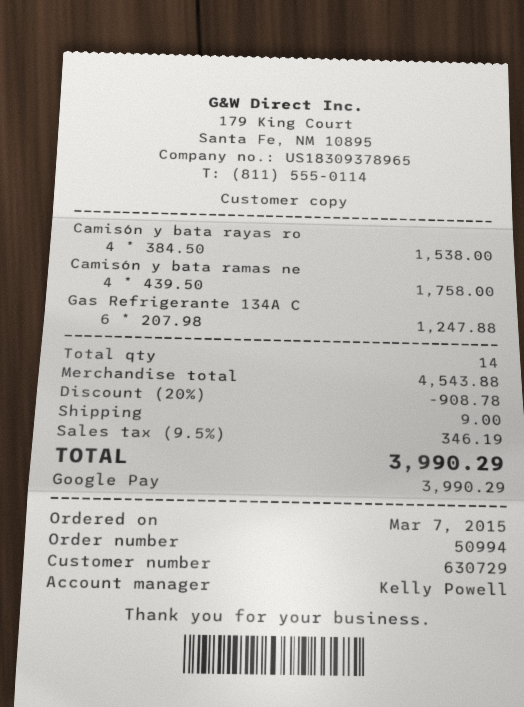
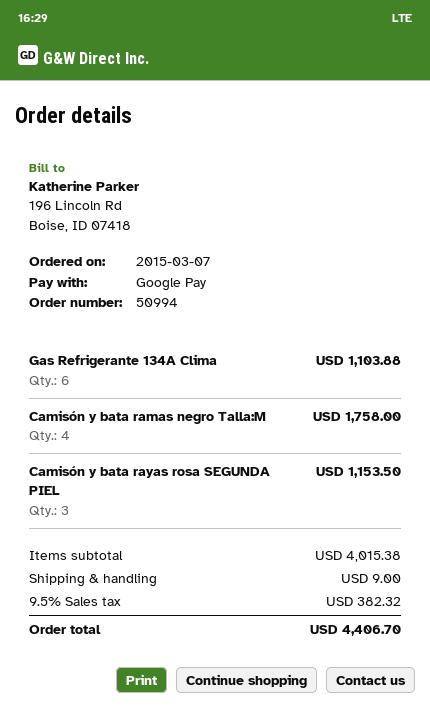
Camisón y bata rayas ro: 4 for 1538.00 -> 3 for 1153.50
Gas Refrigerante 134A C: 6 for 1247.88 -> 6 for 1103.88
subtotal: 4543.88 -> 4015.38
discount: 20% = 908.78 -> none
tax: 9.5% = 346.19 -> 9.5% = 382.32
total: 3990.29 -> 4406.70

